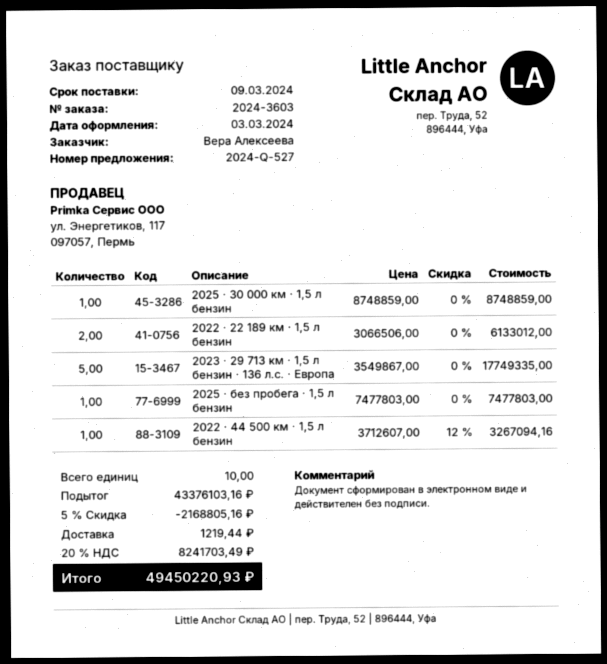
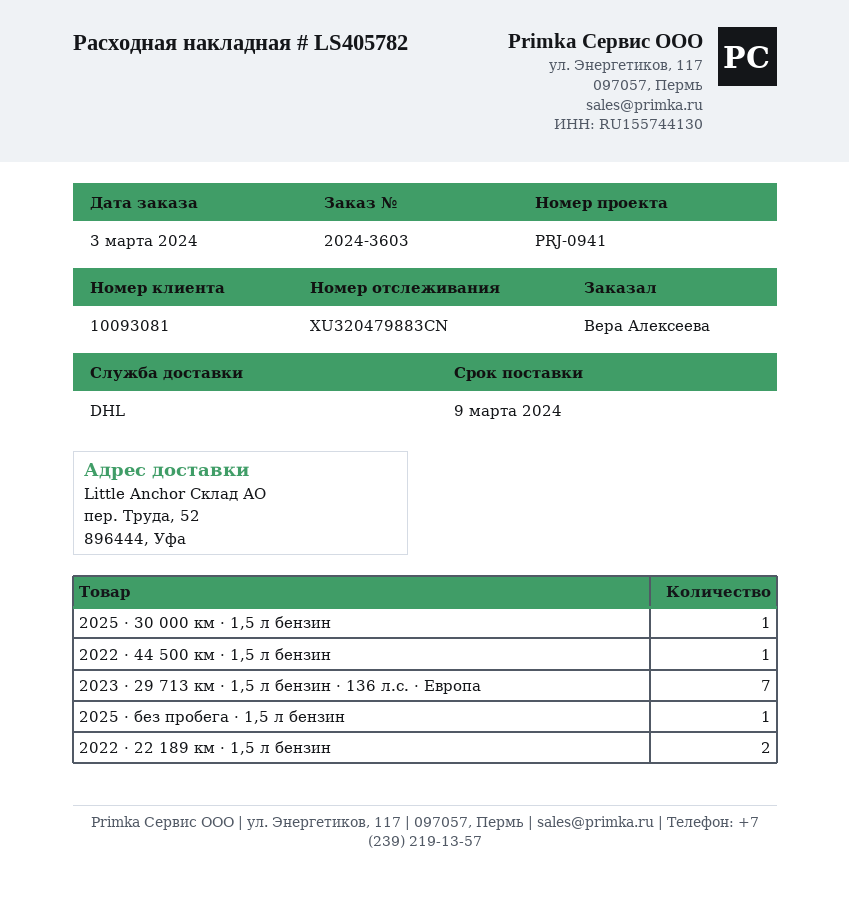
2023 · 29 713 км · 1,5 л бензин · 136 л.с. · Европа: 5 -> 7

